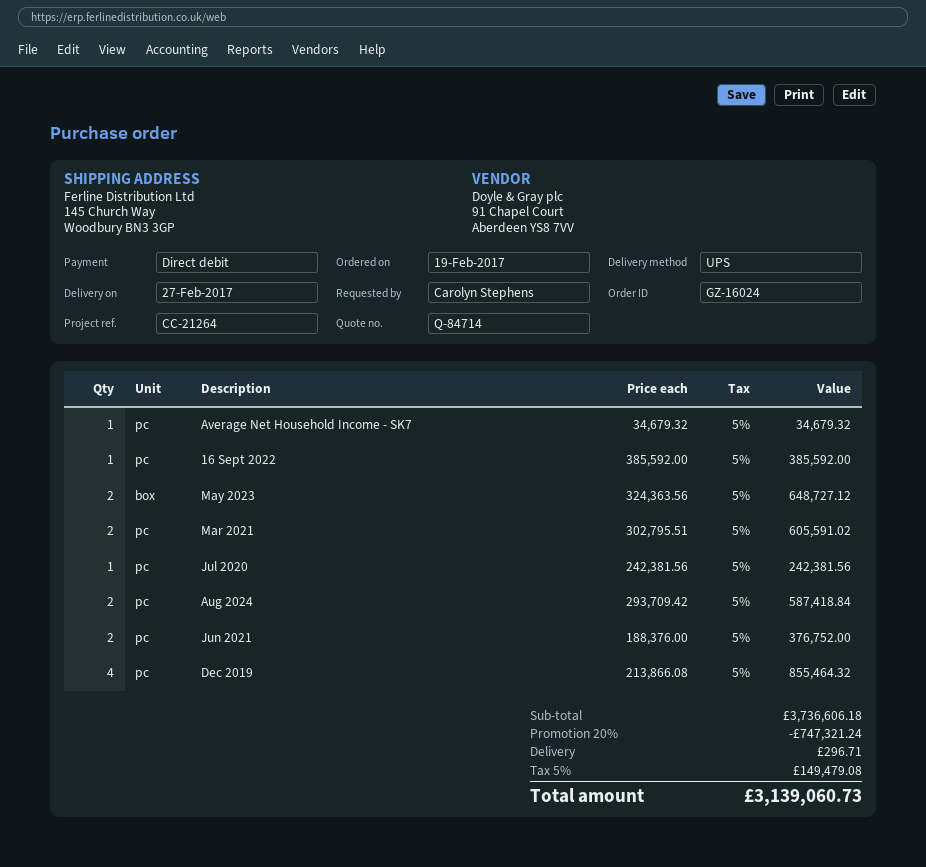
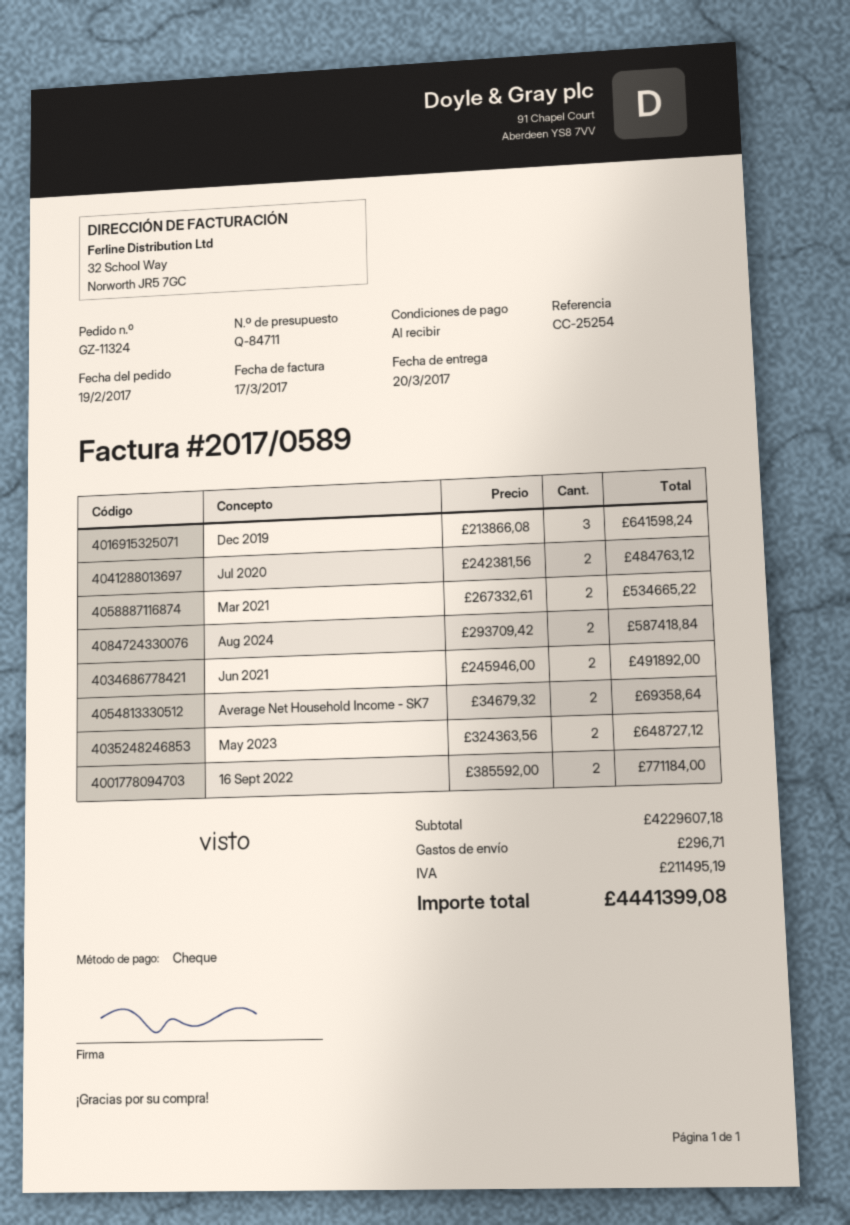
quote number: Q-84714 -> Q-84711
order number: GZ-16024 -> GZ-11324
delivery date: 2017-02-27 -> 2017-03-20
reference: CC-21264 -> CC-25254
payment method: direct debit -> cheque
Average Net Household Income - SK7: 1 x 34679.32 = 34679.32 -> 2 x 34679.32 = 69358.64
16 Sept 2022: 1 x 385592.00 = 385592.00 -> 2 x 385592.00 = 771184.00
Mar 2021: 2 x 302795.51 = 605591.02 -> 2 x 267332.61 = 534665.22
Jul 2020: 1 x 242381.56 = 242381.56 -> 2 x 242381.56 = 484763.12
Jun 2021: 2 x 188376.00 = 376752.00 -> 2 x 245946.00 = 491892.00
Dec 2019: 4 x 213866.08 = 855464.32 -> 3 x 213866.08 = 641598.24
subtotal: 3736606.18 -> 4229607.18
discount: 20% = 747321.24 -> none
tax: 149479.08 -> 211495.19
total: 3139060.73 -> 4441399.08

